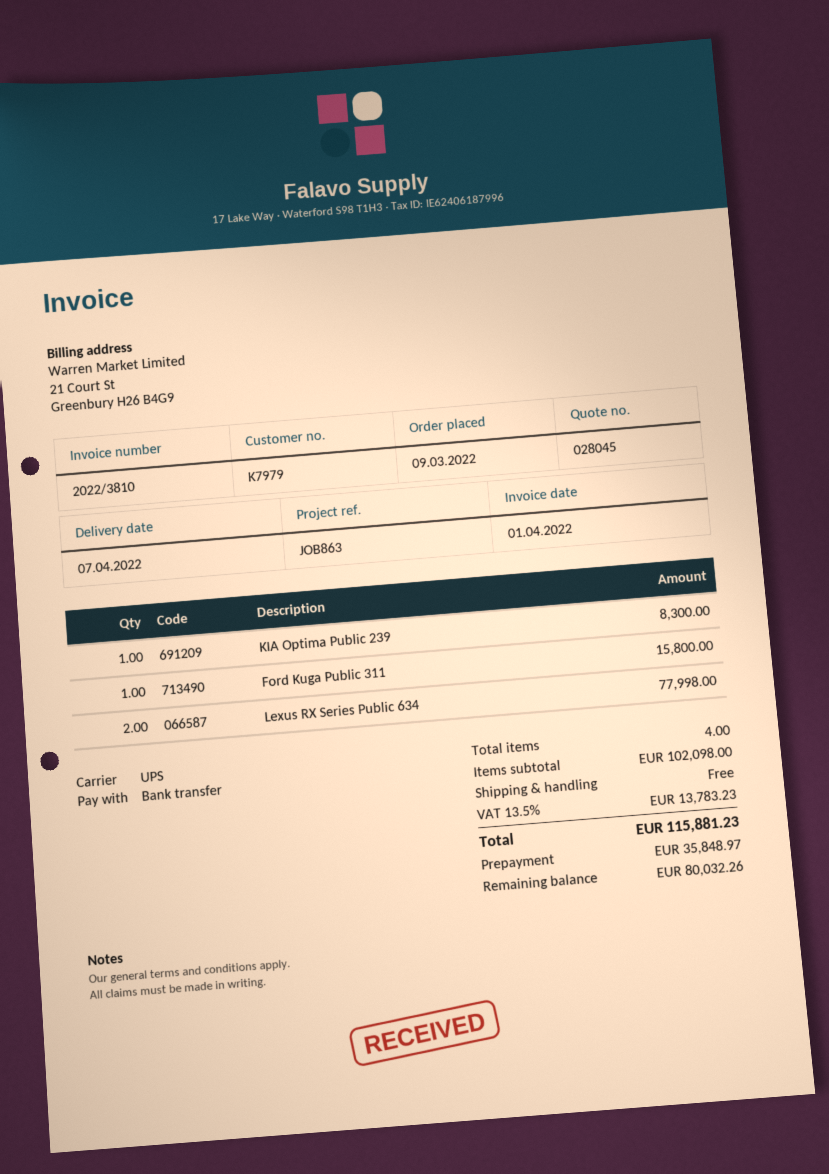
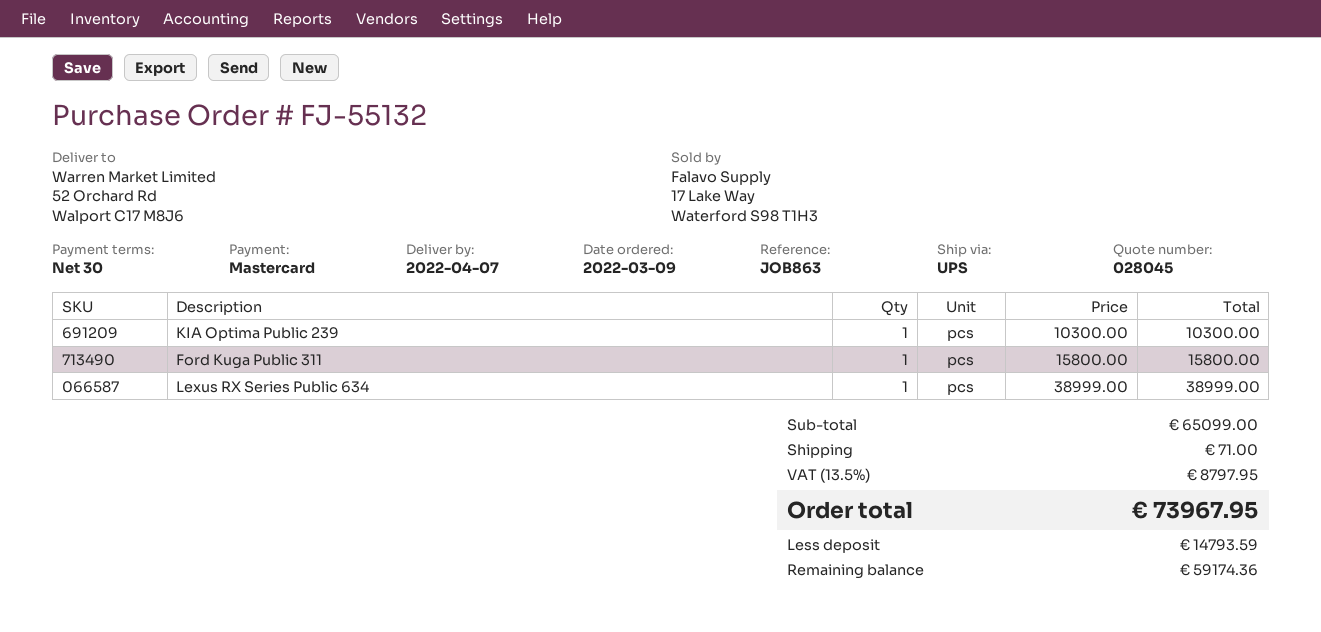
payment method: bank transfer -> Mastercard
KIA Optima Public 239: 1 for 8300.00 -> 1 for 10300.00
Lexus RX Series Public 634: 2 for 77998.00 -> 1 for 38999.00
subtotal: 102098.00 -> 65099.00
shipping: 0.00 -> 71.00
tax: 13.5% = 13783.23 -> 13.5% = 8797.95
total: 115881.23 -> 73967.95
deposit: 35848.97 -> 14793.59
balance: 80032.26 -> 59174.36

